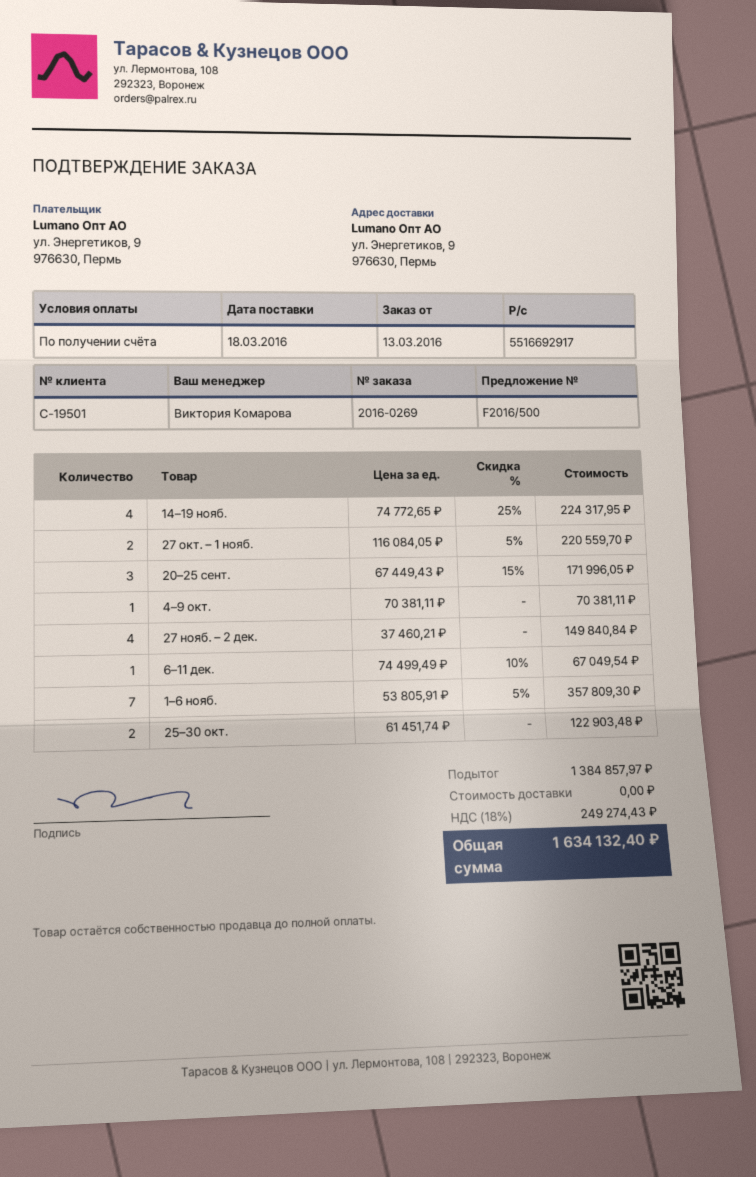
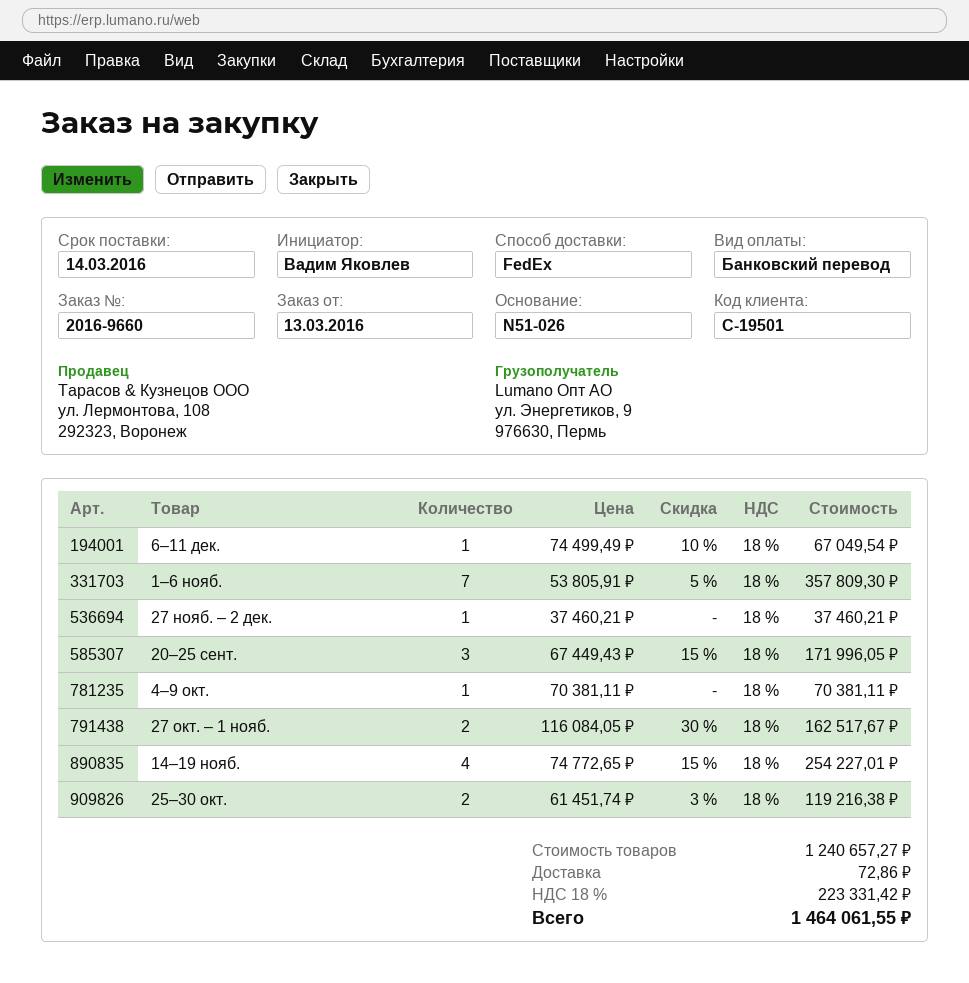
order number: 2016-0269 -> 2016-9660
delivery date: 2016-03-18 -> 2016-03-14
14–19 нояб.: 4 x 74772.65 - 25% = 224317.95 -> 4 x 74772.65 - 15% = 254227.01
27 окт. – 1 нояб.: 2 x 116084.05 - 5% = 220559.70 -> 2 x 116084.05 - 30% = 162517.67
27 нояб. – 2 дек.: 4 x 37460.21 = 149840.84 -> 1 x 37460.21 = 37460.21
25–30 окт.: 2 x 61451.74 = 122903.48 -> 2 x 61451.74 - 3% = 119216.38
subtotal: 1384857.97 -> 1240657.27
shipping: 0.00 -> 72.86
tax: 18% = 249274.43 -> 18% = 223331.42
total: 1634132.40 -> 1464061.55

